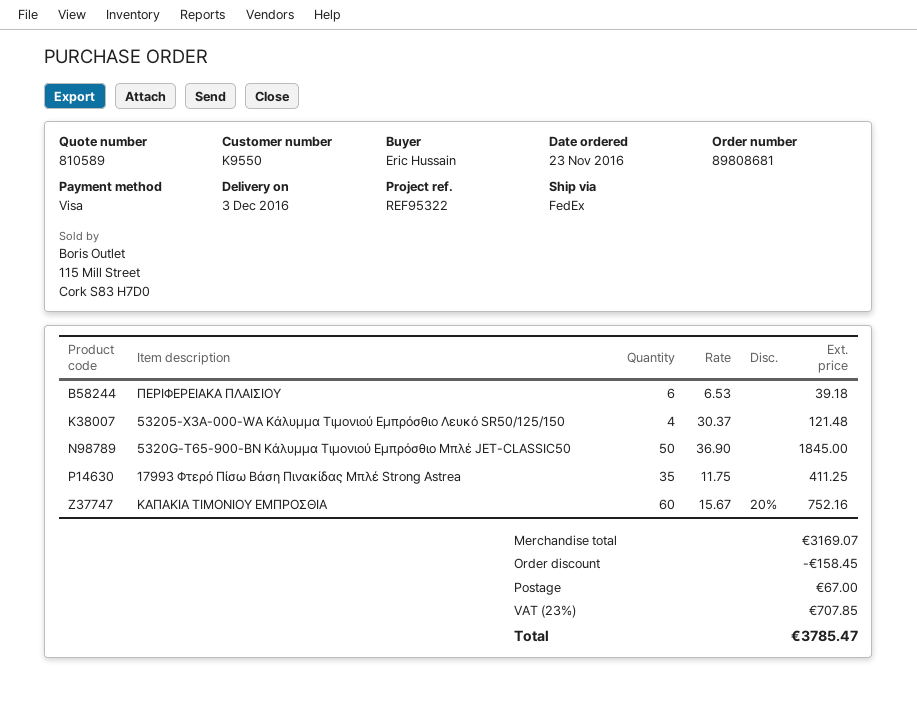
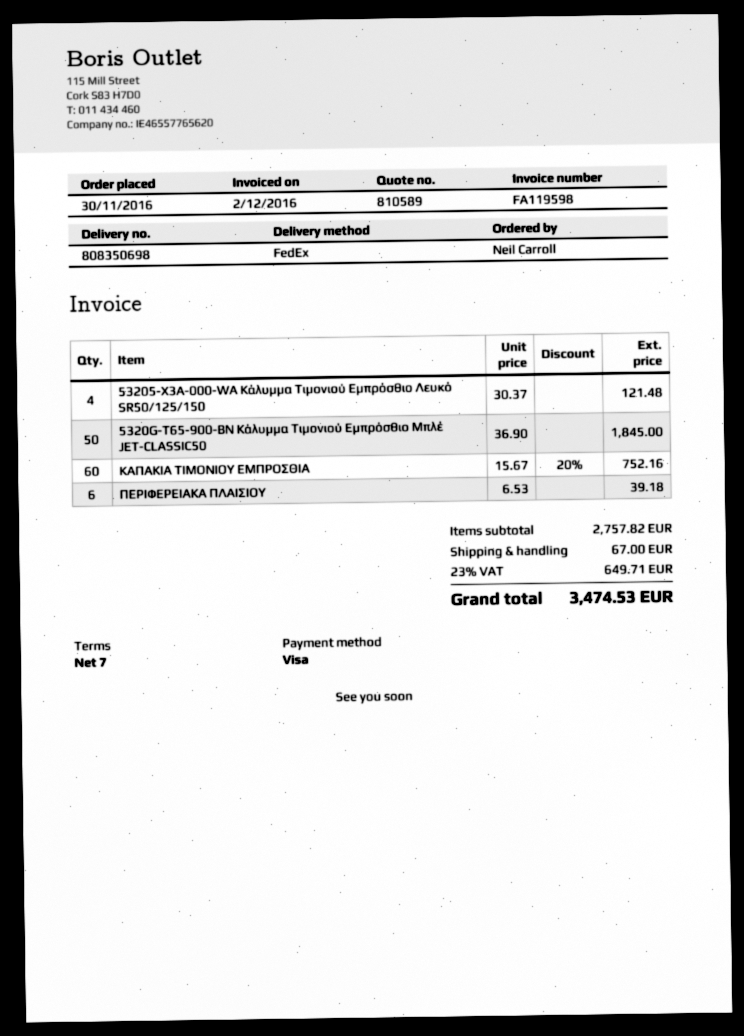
order date: 2016-11-23 -> 2016-11-30
ordered by: Eric Hussain -> Neil Carroll
17993 Φτερό Πίσω Βάση Πινακίδας Μπλέ Strong Astrea: 35 x 11.75 = 411.25 -> none
subtotal: 3169.07 -> 2757.82
discount: 158.45 -> none
tax: 23% = 707.85 -> 23% = 649.71
total: 3785.47 -> 3474.53

